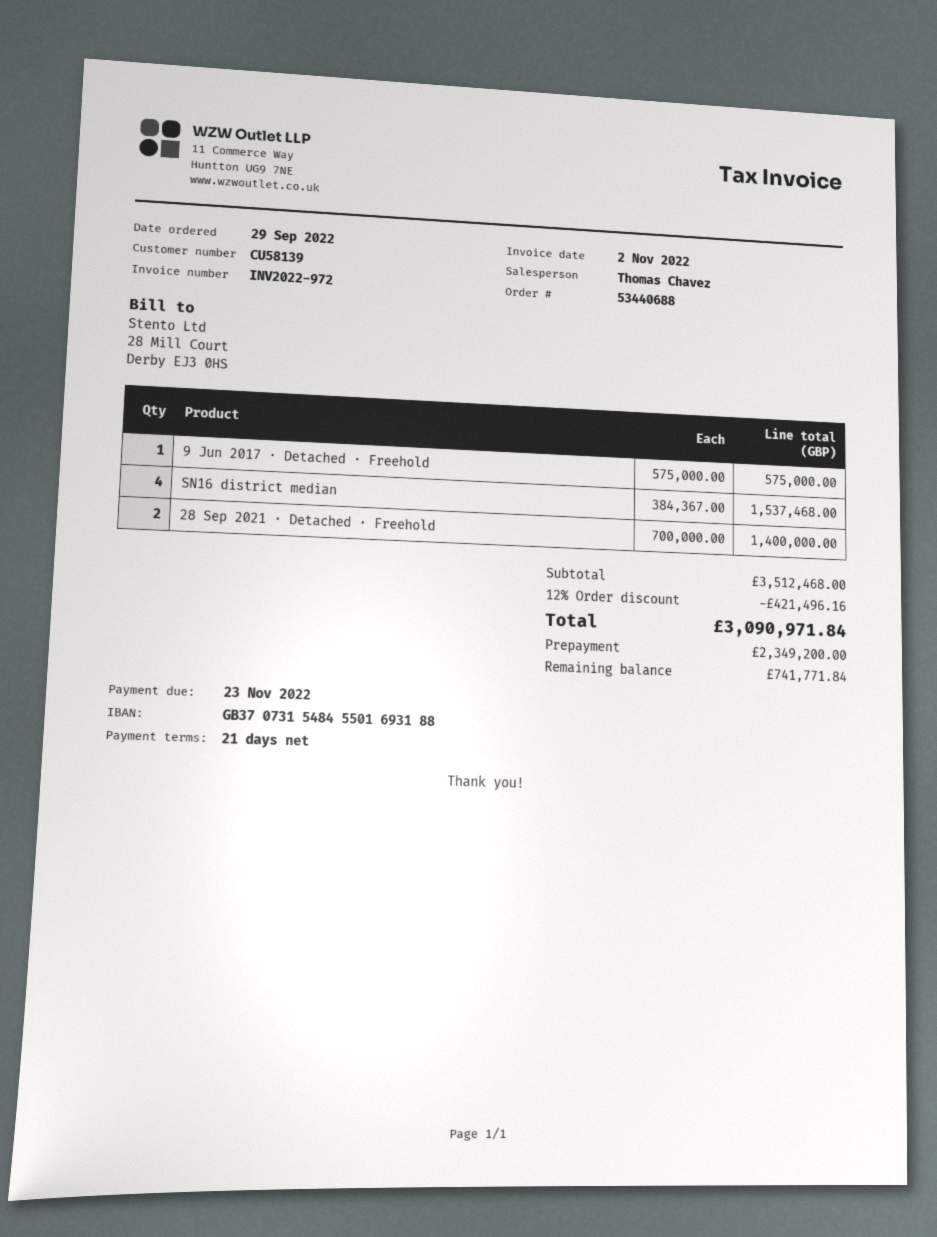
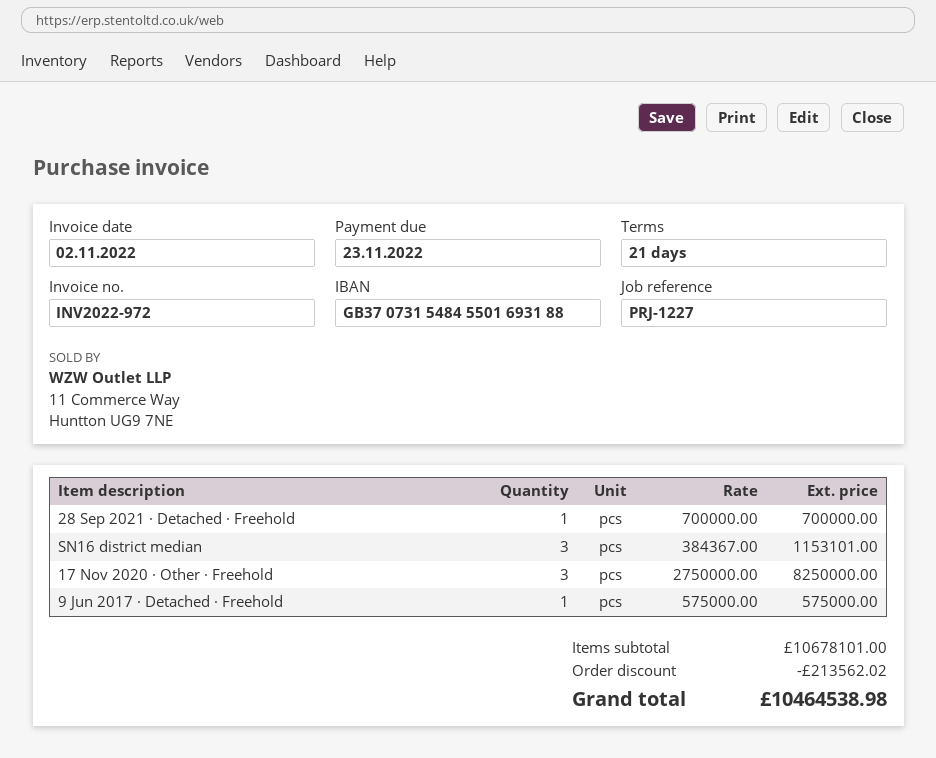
SN16 district median: 4 x 384367.00 = 1537468.00 -> 3 x 384367.00 = 1153101.00
28 Sep 2021 · Detached · Freehold: 2 x 700000.00 = 1400000.00 -> 1 x 700000.00 = 700000.00
17 Nov 2020 · Other · Freehold: none -> 3 x 2750000.00 = 8250000.00
subtotal: 3512468.00 -> 10678101.00
discount: 421496.16 -> 213562.02
total: 3090971.84 -> 10464538.98

